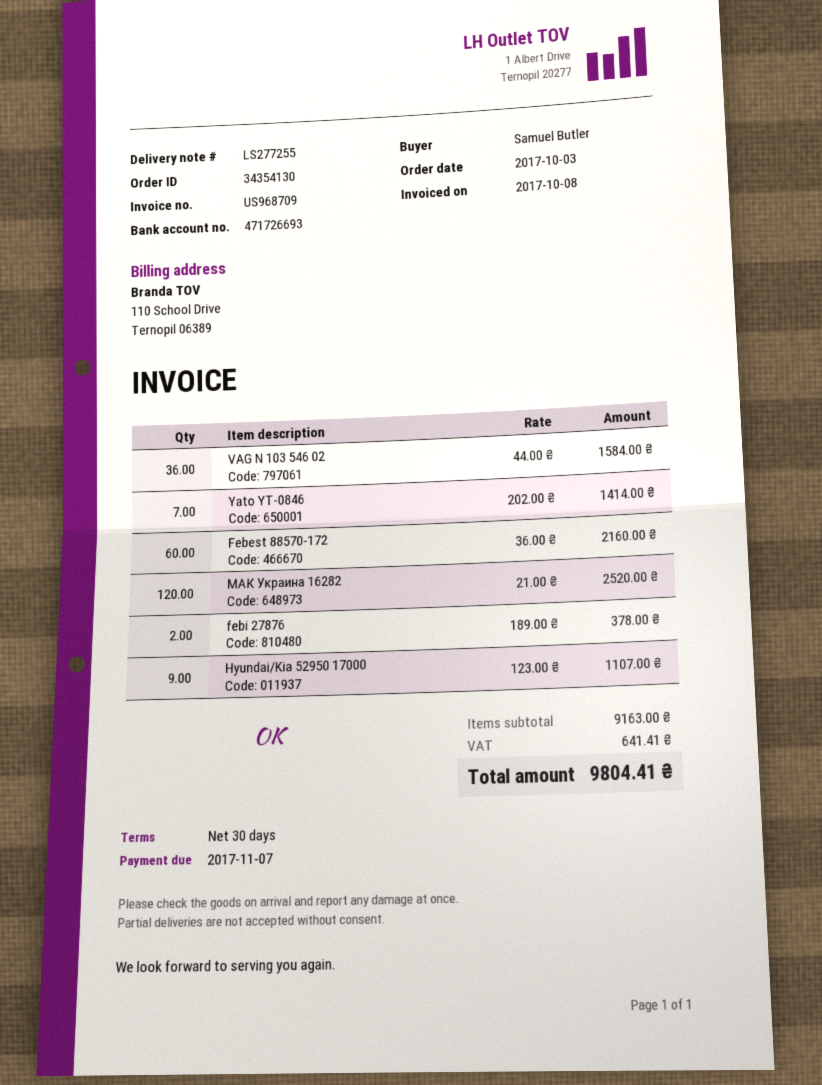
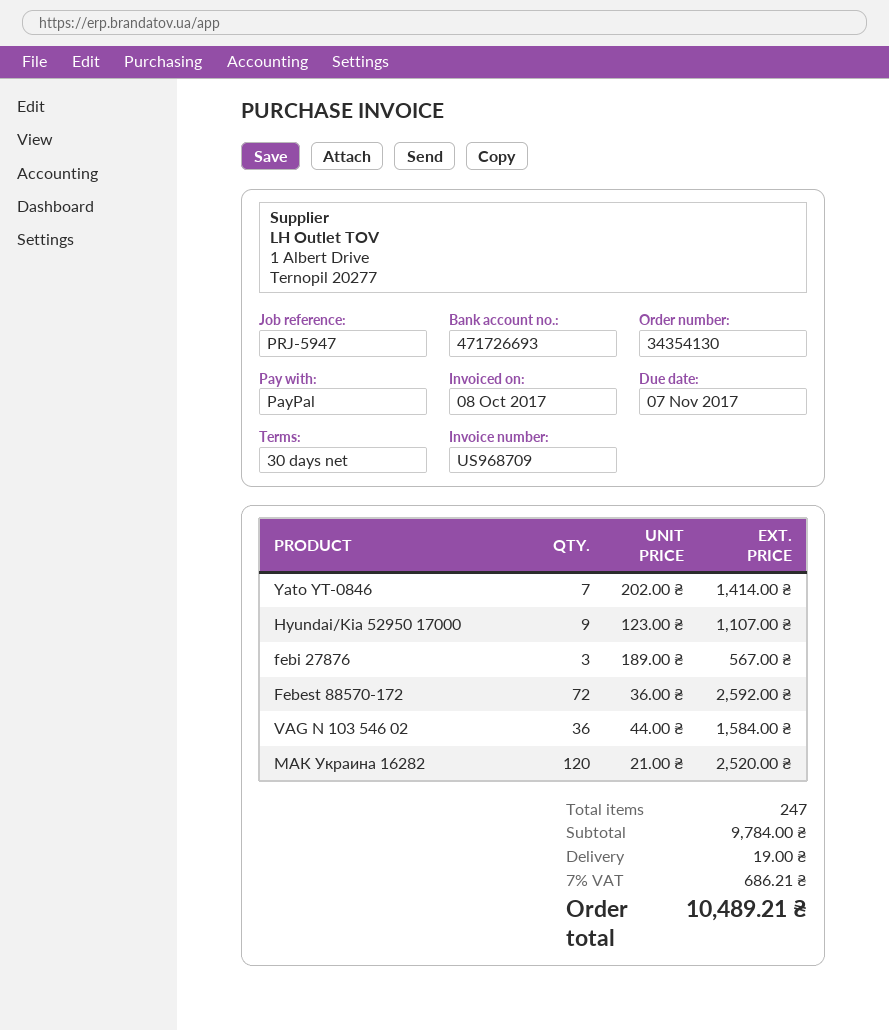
Febest 88570-172: 60 x 36.00 = 2160.00 -> 72 x 36.00 = 2592.00
febi 27876: 2 x 189.00 = 378.00 -> 3 x 189.00 = 567.00
subtotal: 9163.00 -> 9784.00
shipping: none -> 19.00
tax: 641.41 -> 686.21
total: 9804.41 -> 10489.21

